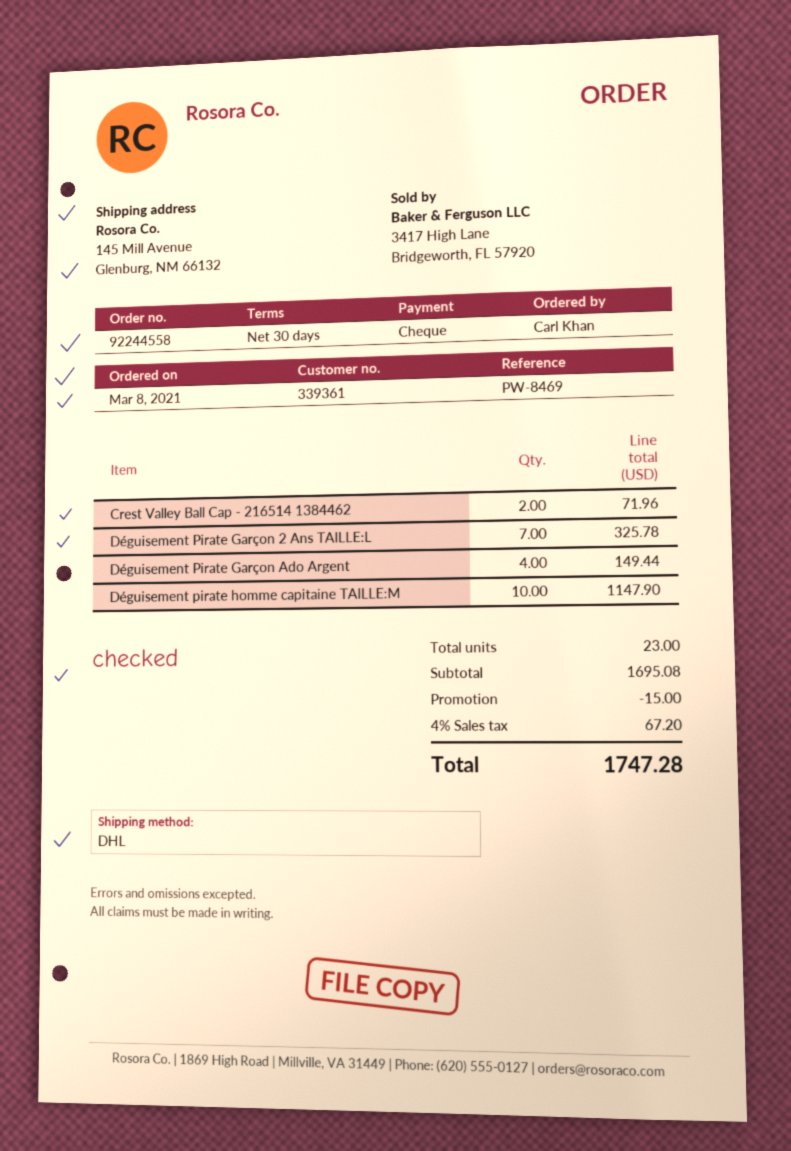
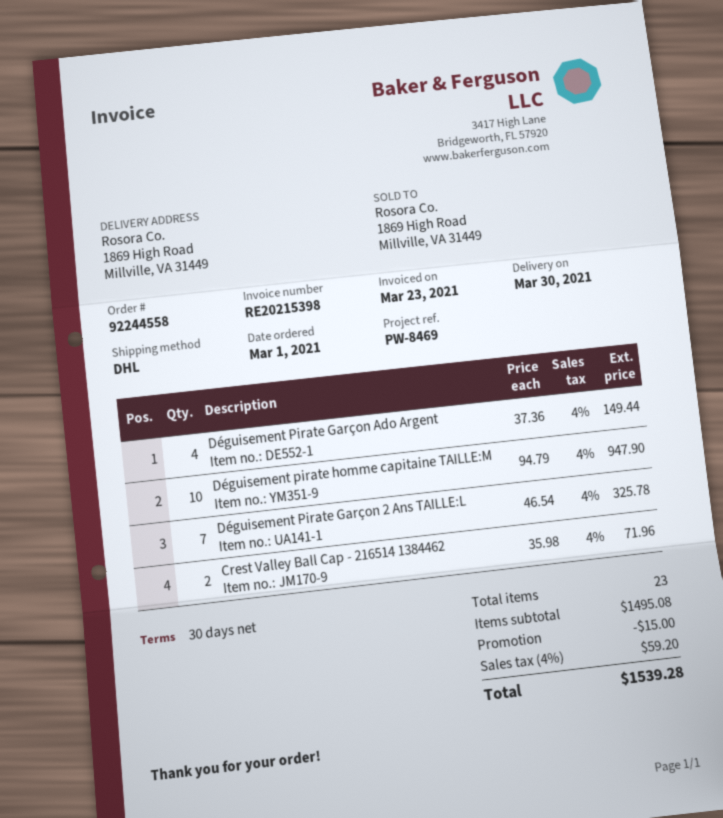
order date: 2021-03-08 -> 2021-03-01
ship to: 145 Mill Avenue, Glenburg, NM 66132 -> 1869 High Road, Millville, VA 31449
Déguisement pirate homme capitaine TAILLE:M: 10 for 1147.90 -> 10 for 947.90
subtotal: 1695.08 -> 1495.08
tax: 4% = 67.20 -> 4% = 59.20
total: 1747.28 -> 1539.28

